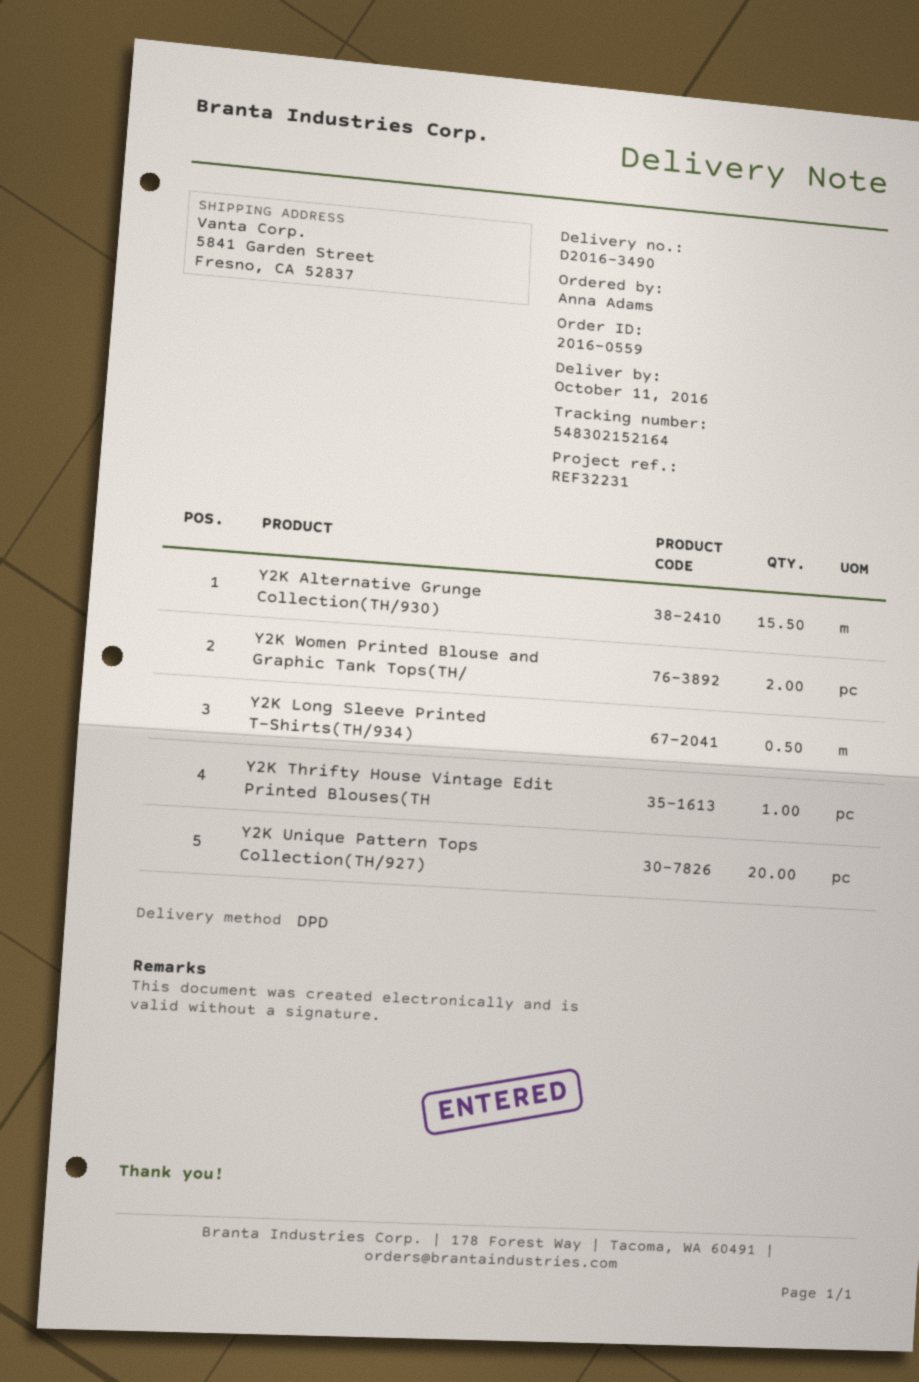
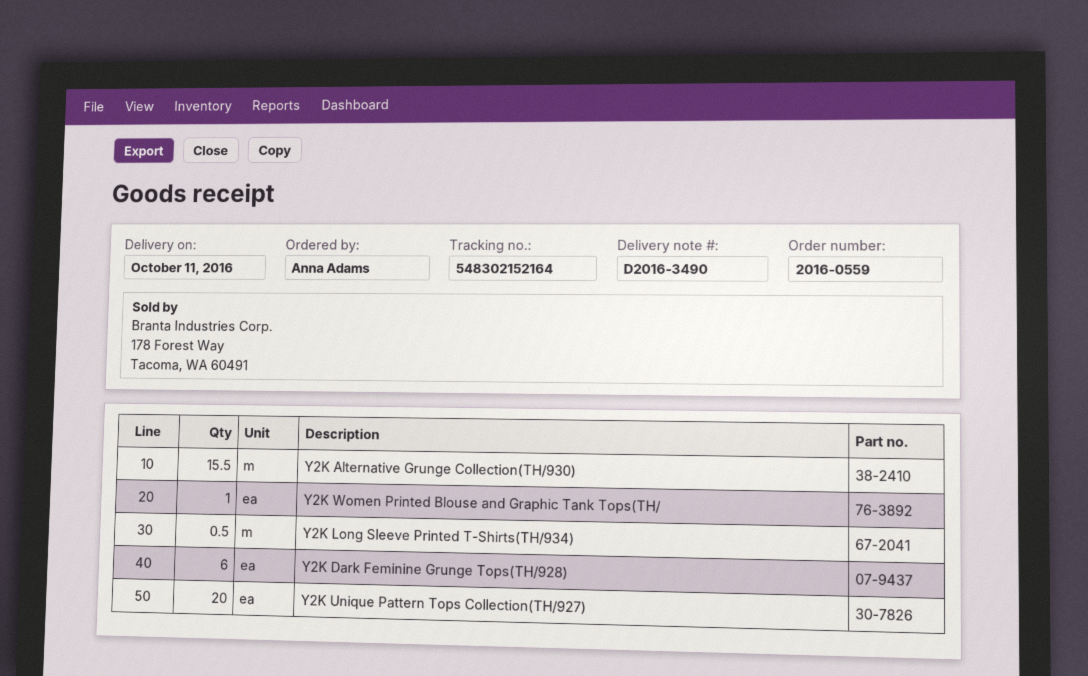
Y2K Women Printed Blouse and Graphic Tank Tops(TH/: 2 -> 1
Y2K Thrifty House Vintage Edit Printed Blouses(TH: 1 -> none
Y2K Dark Feminine Grunge Tops(TH/928): none -> 6

